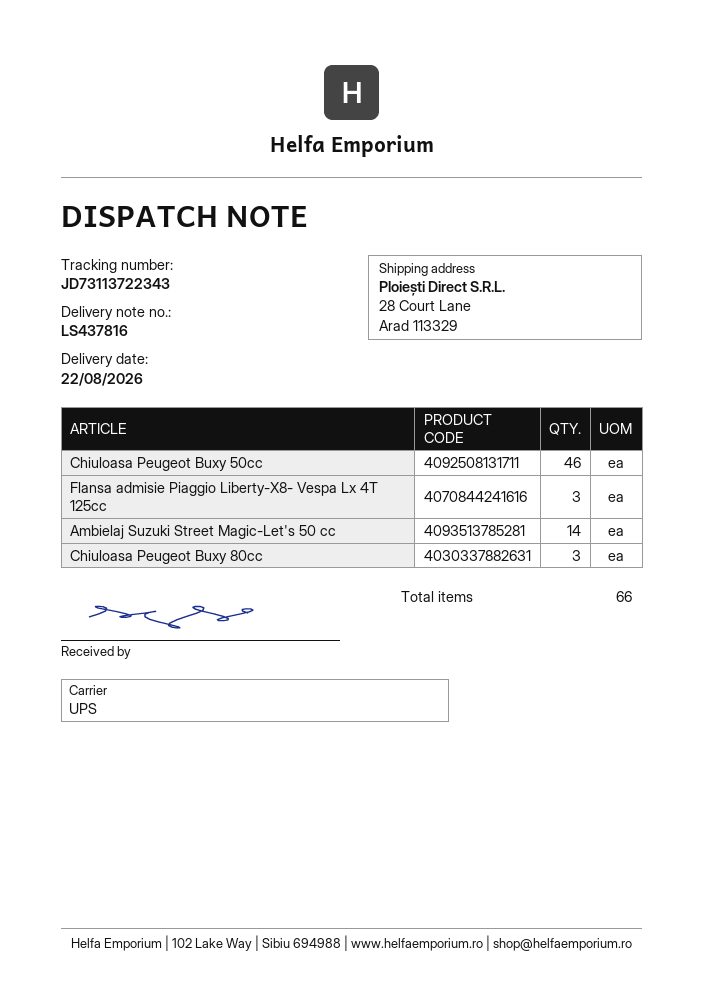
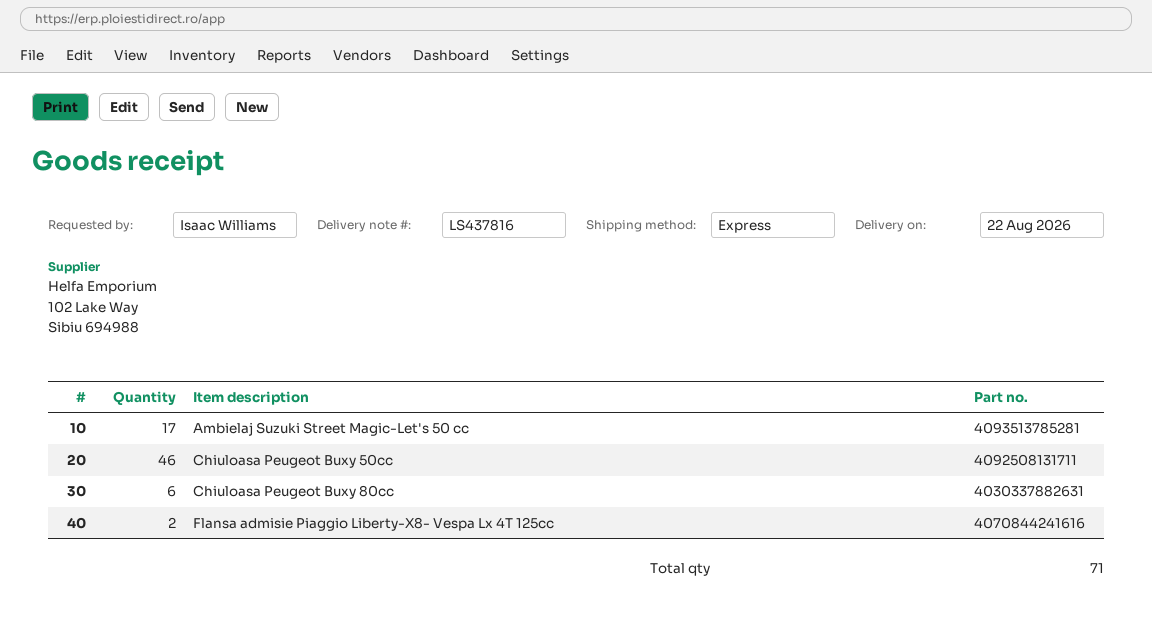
shipping method: UPS -> express
Flansa admisie Piaggio Liberty-X8- Vespa Lx 4T 125cc: 3 -> 2
Ambielaj Suzuki Street Magic-Let's 50 cc: 14 -> 17
Chiuloasa Peugeot Buxy 80cc: 3 -> 6
total quantity: 66 -> 71

